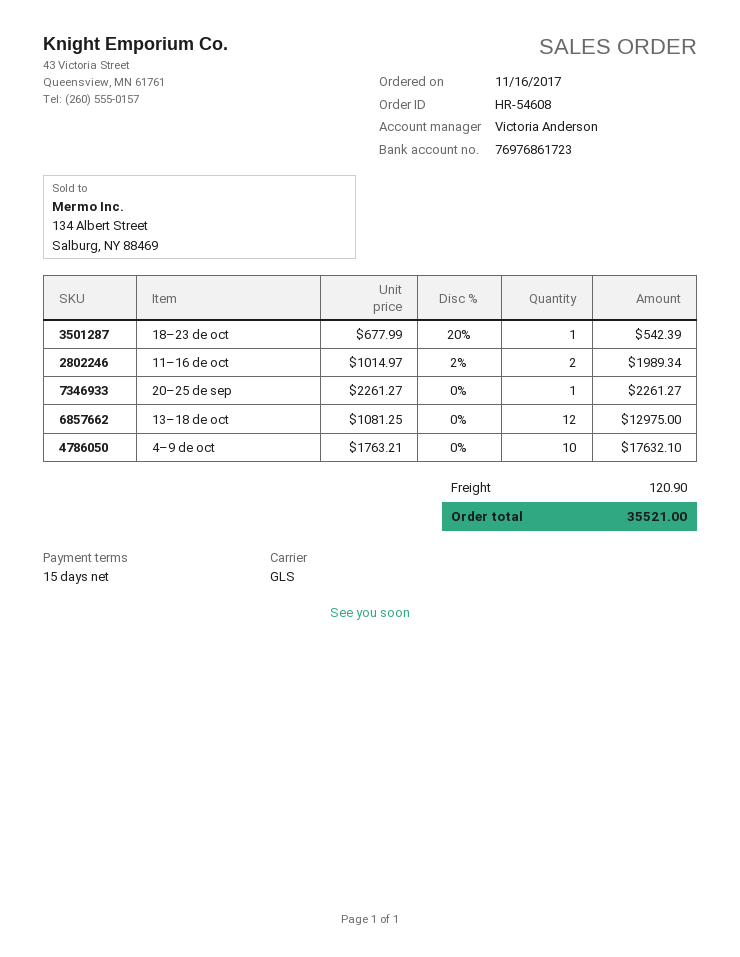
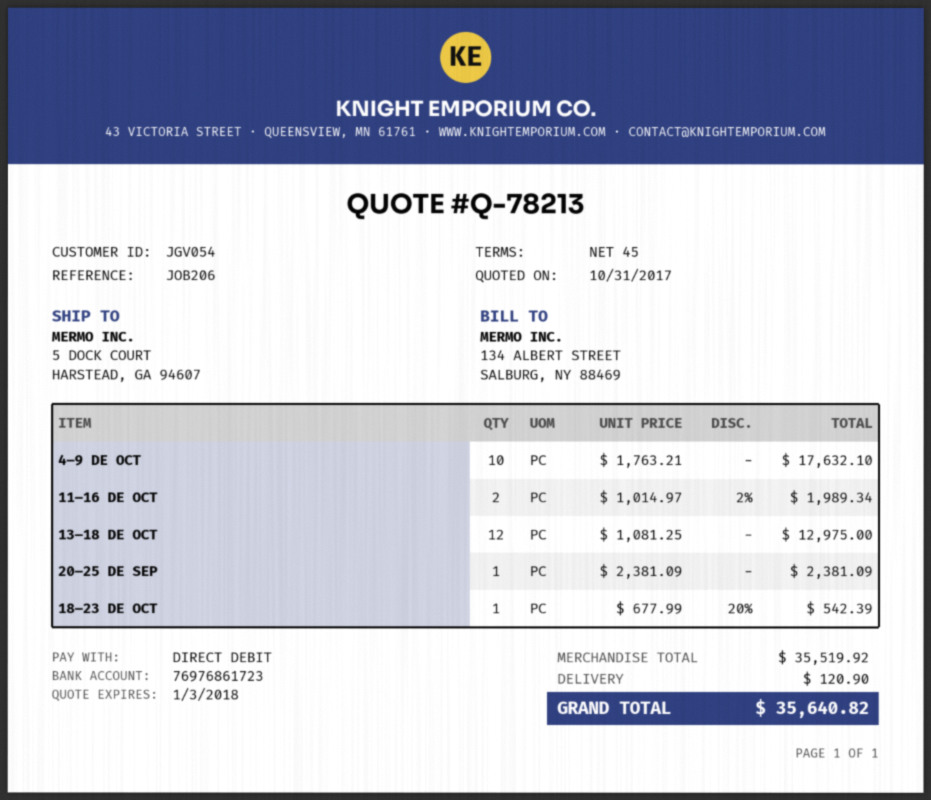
payment terms: 15 days -> 45 days
20–25 de sep: 1 x 2261.27 = 2261.27 -> 1 x 2381.09 = 2381.09
total: 35521.00 -> 35640.82

